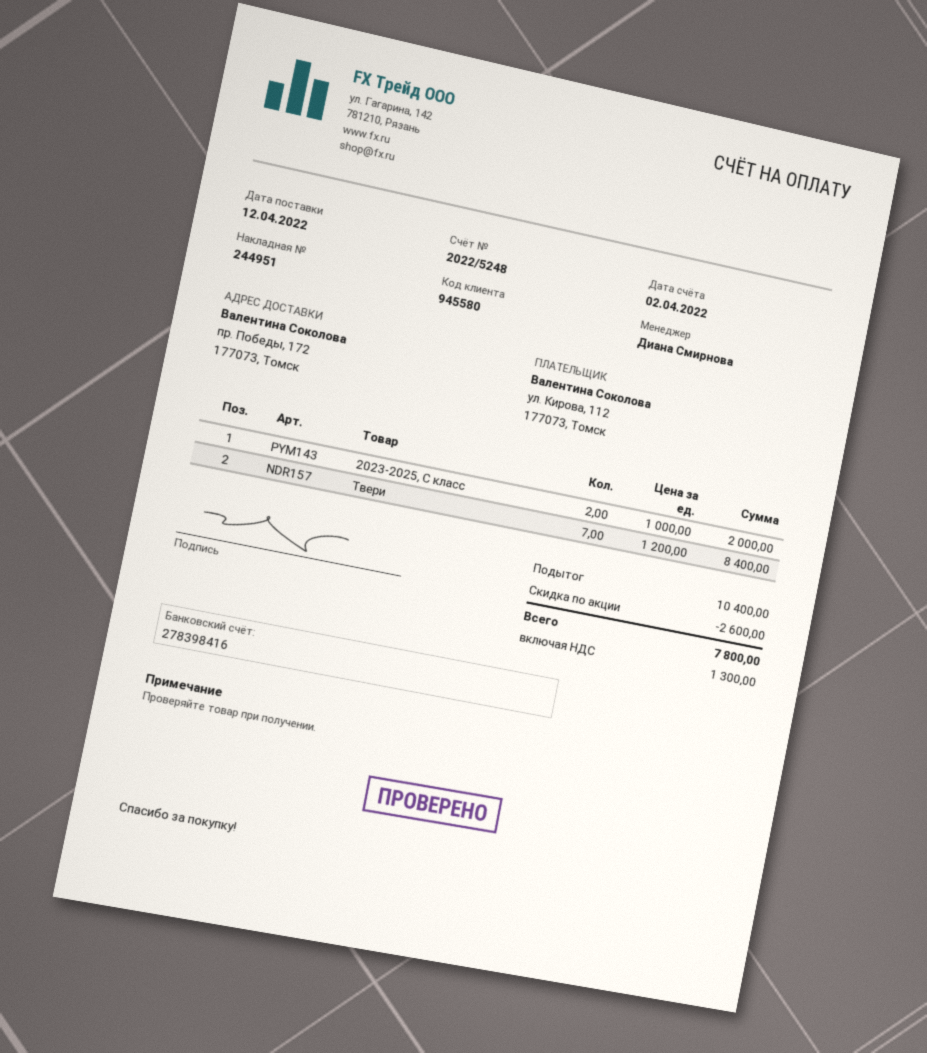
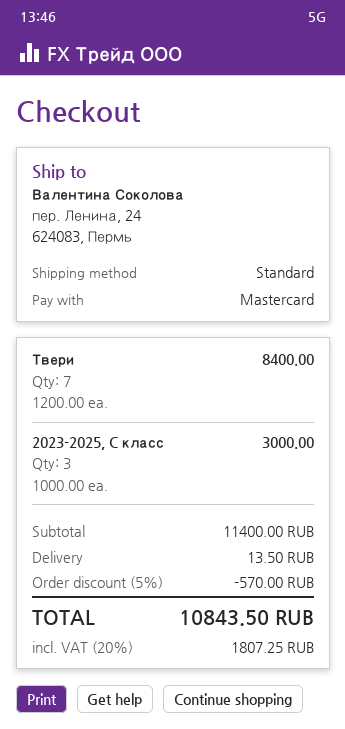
ship to: пр. Победы, 172, 177073, Томск -> пер. Ленина, 24, 624083, Пермь
2023-2025, C класс: 2 x 1000.00 = 2000.00 -> 3 x 1000.00 = 3000.00
subtotal: 10400.00 -> 11400.00
discount: 2600.00 -> 570.00
shipping: none -> 13.50
tax: 1300.00 -> 1807.25
total: 7800.00 -> 10843.50

